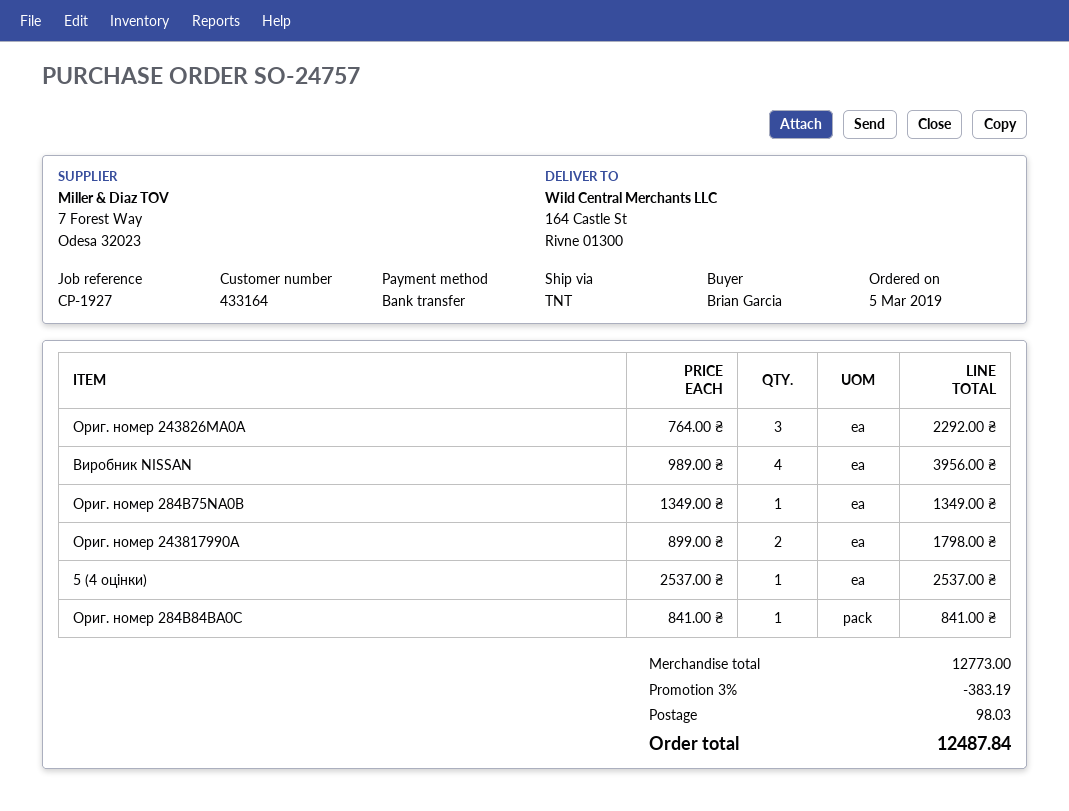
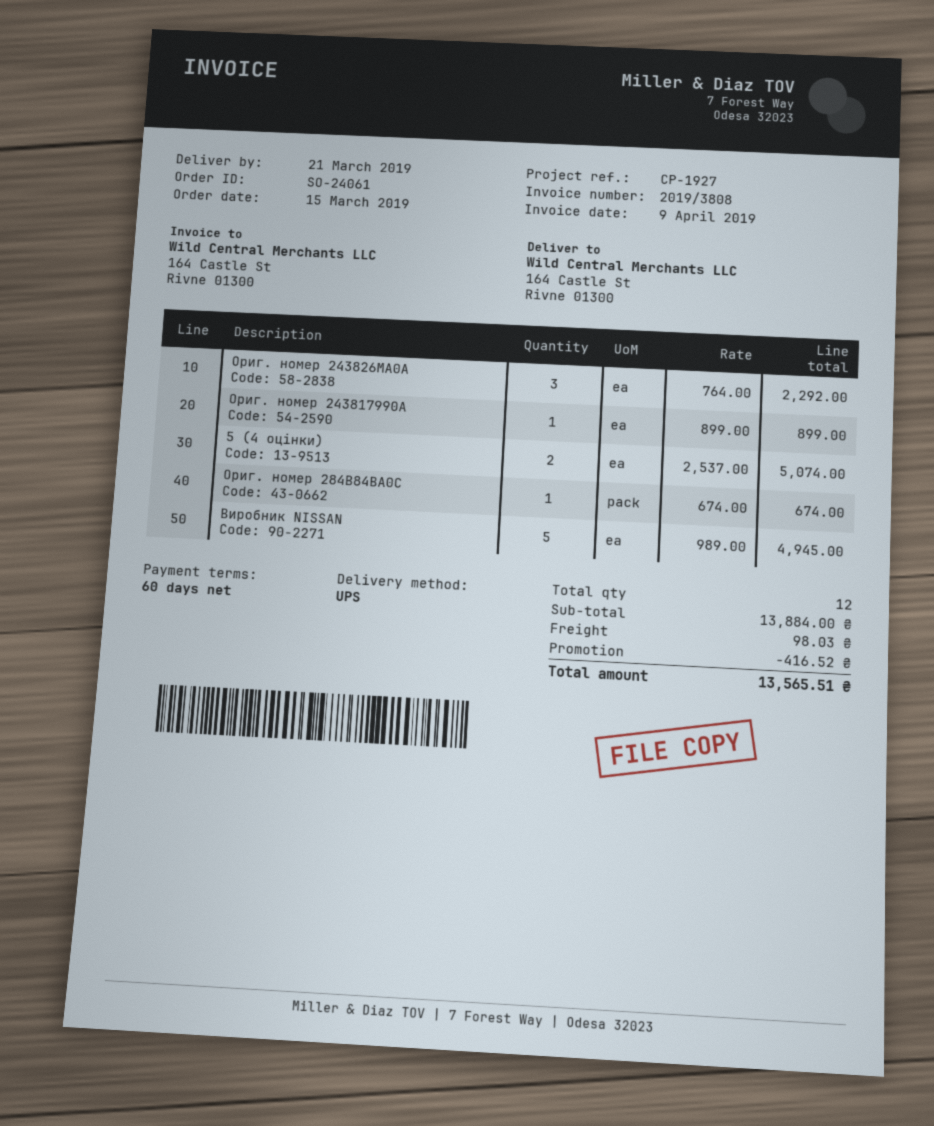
order number: SO-24757 -> SO-24061
order date: 2019-03-05 -> 2019-03-15
shipping method: TNT -> UPS
Виробник NISSAN: 4 x 989.00 = 3956.00 -> 5 x 989.00 = 4945.00
Ориг. номер 284B75NA0B: 1 x 1349.00 = 1349.00 -> none
Ориг. номер 243817990A: 2 x 899.00 = 1798.00 -> 1 x 899.00 = 899.00
5 (4 оцінки): 1 x 2537.00 = 2537.00 -> 2 x 2537.00 = 5074.00
Ориг. номер 284B84BA0C: 1 x 841.00 = 841.00 -> 1 x 674.00 = 674.00
subtotal: 12773.00 -> 13884.00
discount: 383.19 -> 416.52
total: 12487.84 -> 13565.51

